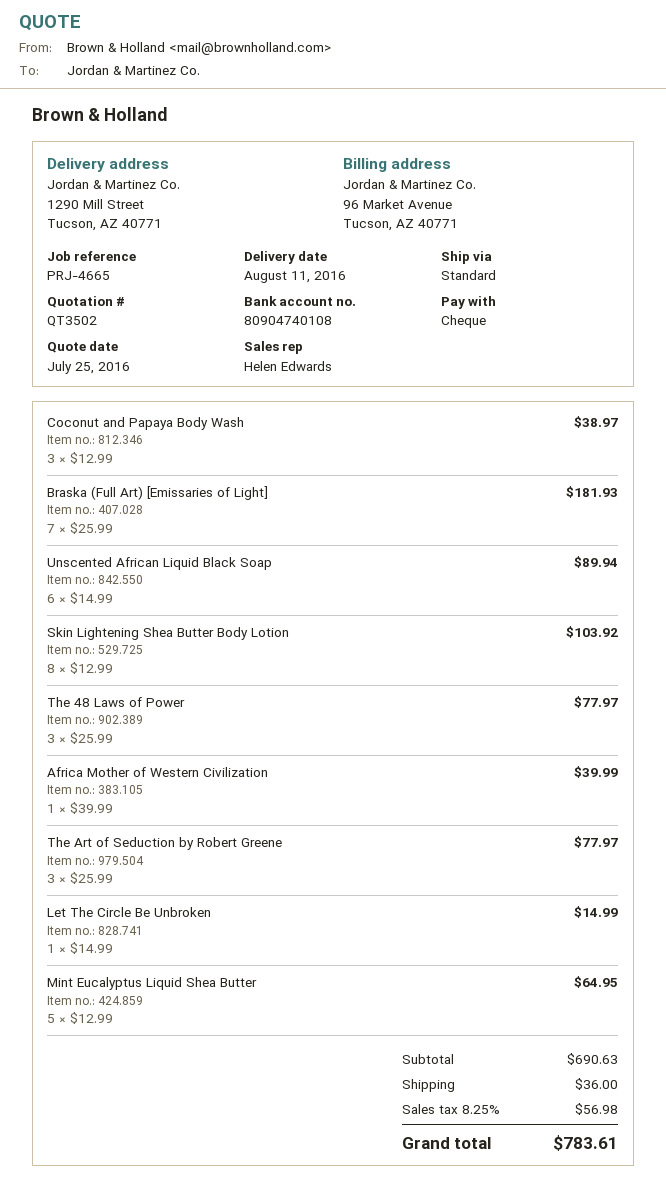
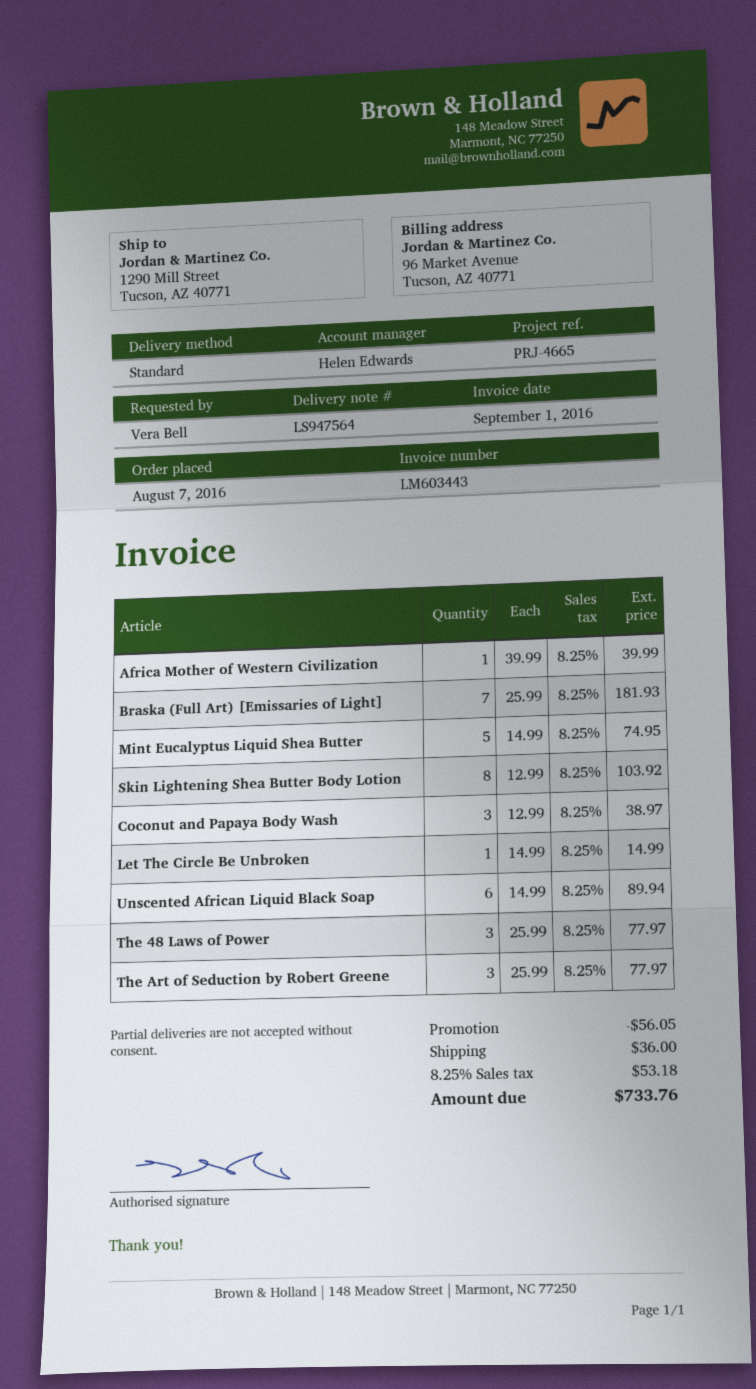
Mint Eucalyptus Liquid Shea Butter: 5 x 12.99 = 64.95 -> 5 x 14.99 = 74.95
discount: none -> 56.05
tax: 8.25% = 56.98 -> 8.25% = 53.18
total: 783.61 -> 733.76

